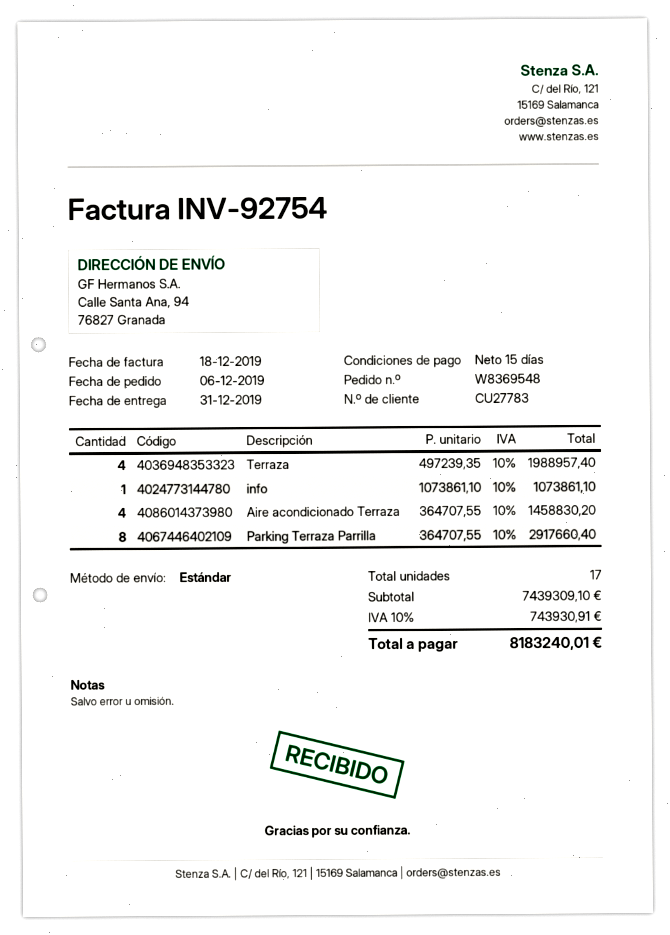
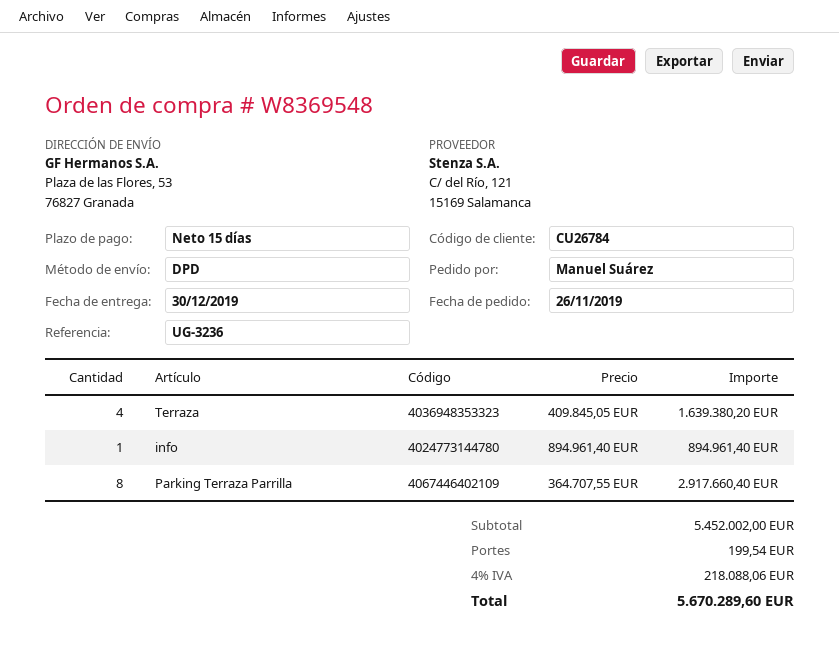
order date: 2019-12-06 -> 2019-11-26
delivery date: 2019-12-31 -> 2019-12-30
customer number: CU27783 -> CU26784
shipping method: standard -> DPD
ship to: Calle Santa Ana, 94, 76827 Granada -> Plaza de las Flores, 53, 76827 Granada
Terraza: 4 x 497239.35 = 1988957.40 -> 4 x 409845.05 = 1639380.20
info: 1 x 1073861.10 = 1073861.10 -> 1 x 894961.40 = 894961.40
Aire acondicionado Terraza: 4 x 364707.55 = 1458830.20 -> none
subtotal: 7439309.10 -> 5452002.00
shipping: none -> 199.54
tax: 10% = 743930.91 -> 4% = 218088.06
total: 8183240.01 -> 5670289.60

